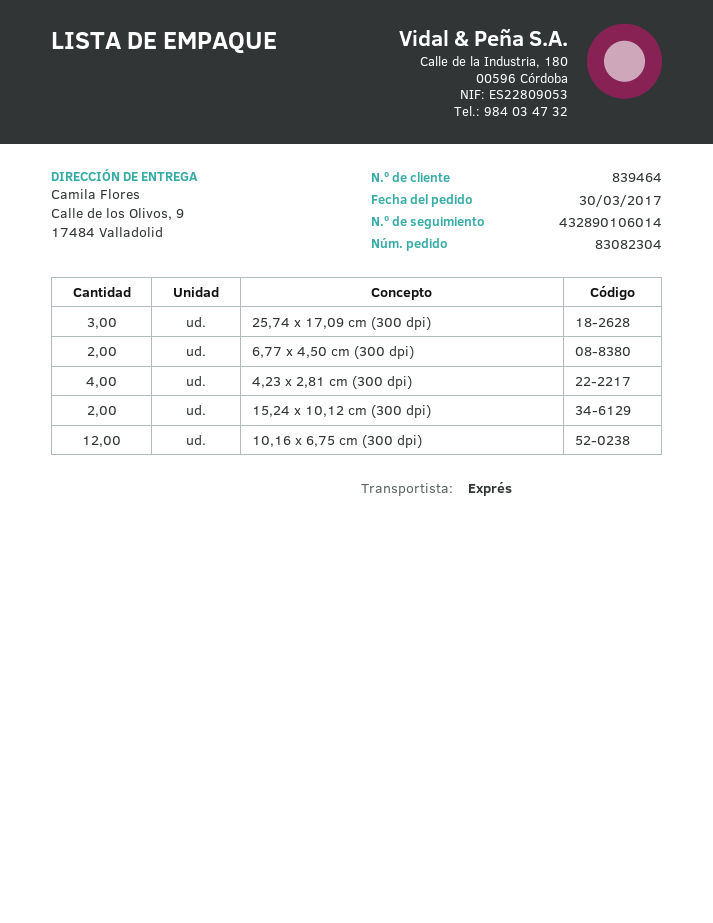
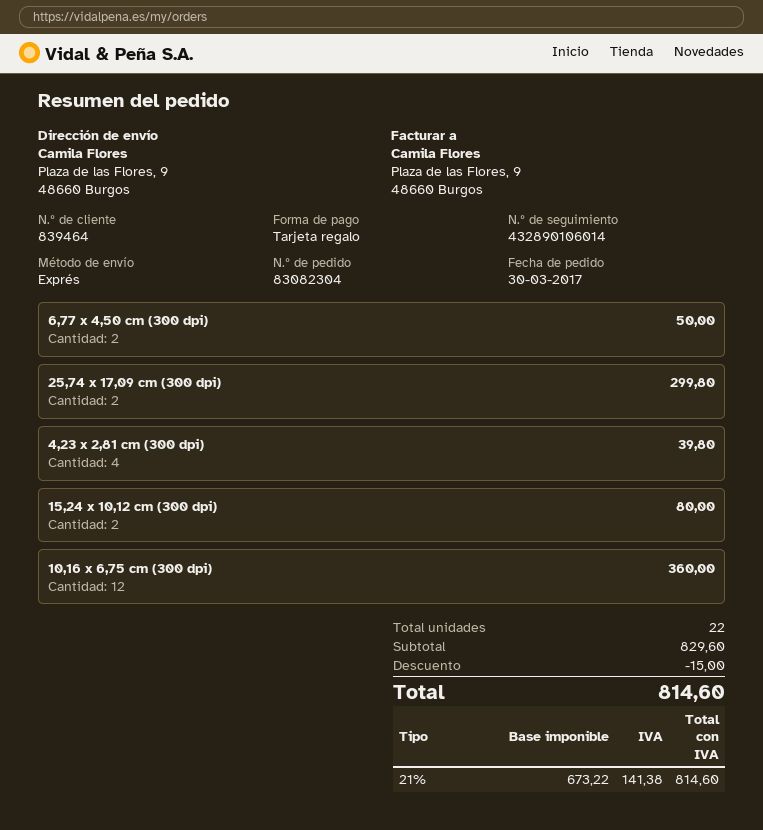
ship to: Calle de los Olivos, 9, 17484 Valladolid -> Plaza de las Flores, 9, 48660 Burgos
25,74 x 17,09 cm (300 dpi): 3 -> 2

